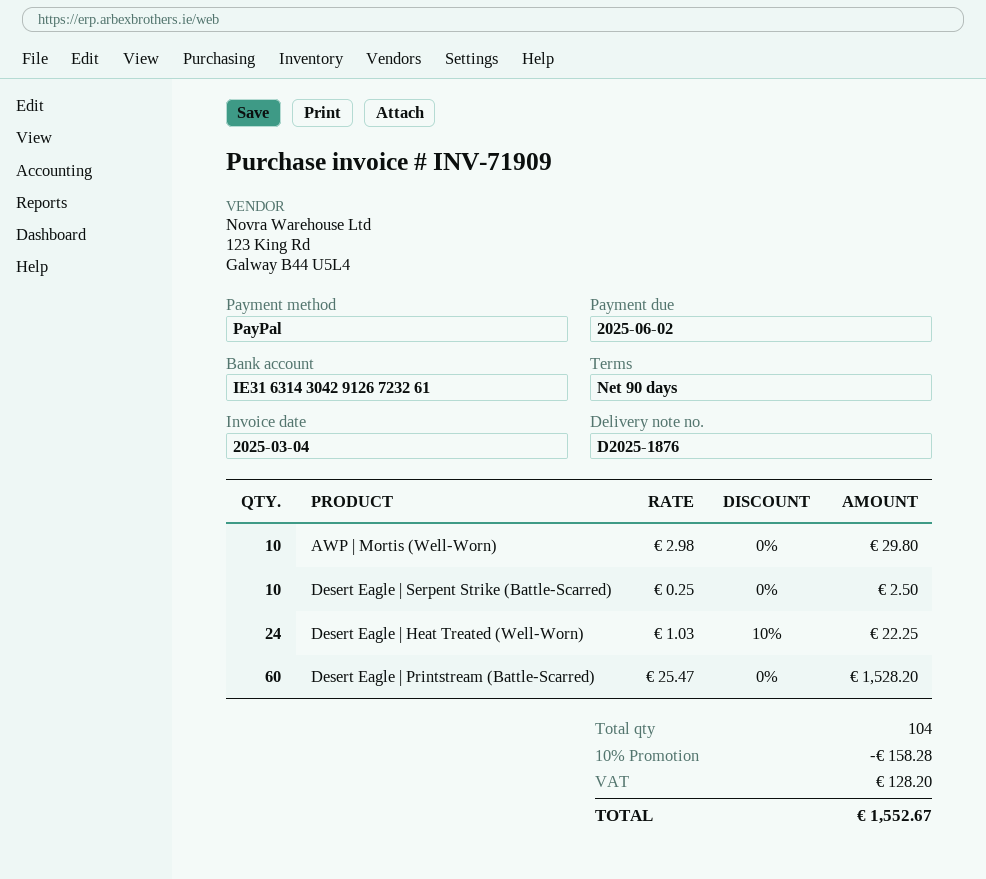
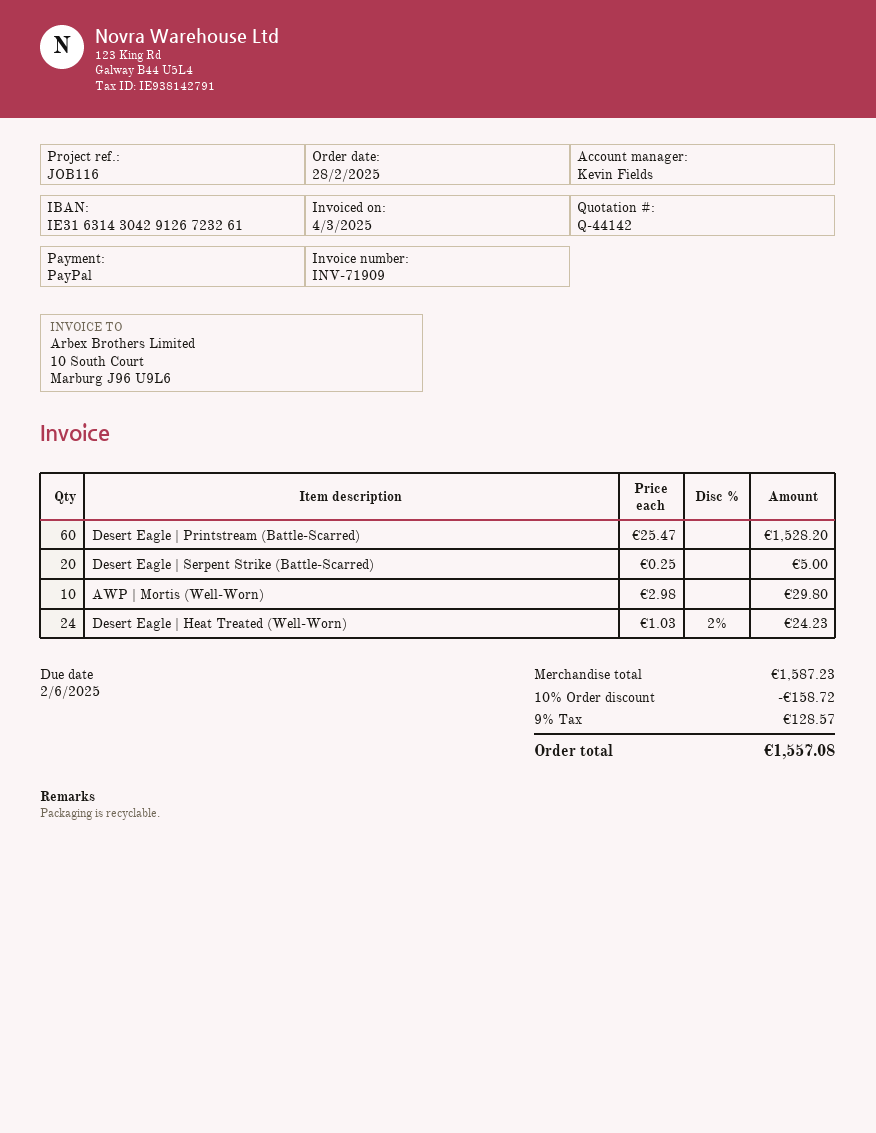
Desert Eagle | Serpent Strike (Battle-Scarred): 10 x 0.25 = 2.50 -> 20 x 0.25 = 5.00
Desert Eagle | Heat Treated (Well-Worn): 24 x 1.03 - 10% = 22.25 -> 24 x 1.03 - 2% = 24.23
discount: 10% = 158.28 -> 10% = 158.72
tax: 128.20 -> 128.57
total: 1552.67 -> 1557.08

